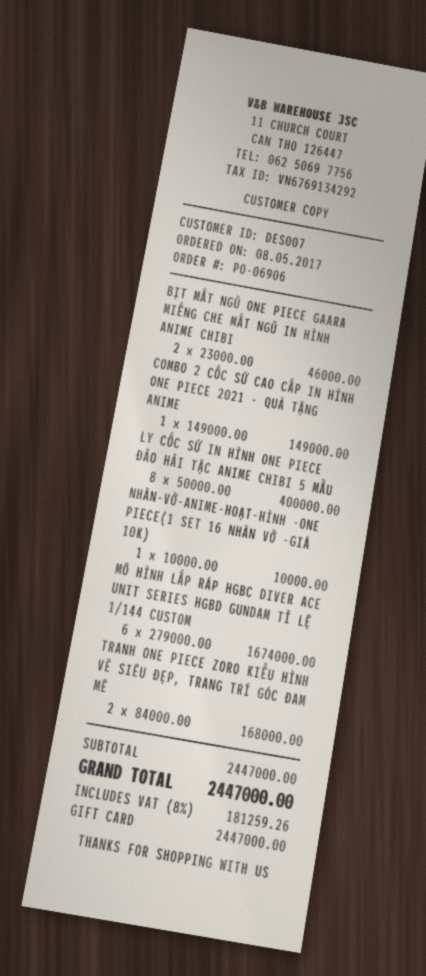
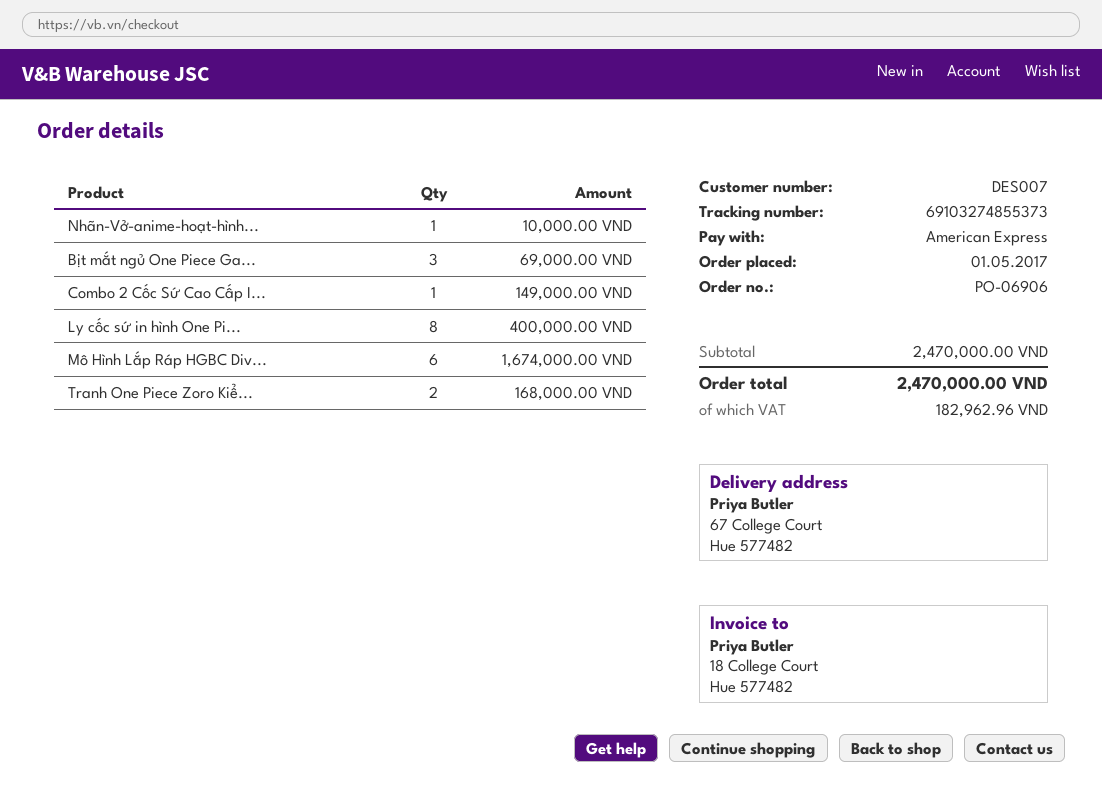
order date: 2017-05-08 -> 2017-05-01
payment method: gift card -> American Express
BỊT MẮT NGỦ ONE PIECE GAARA MIẾNG CHE MẮT NGỦ IN HÌNH ANIME CHIBI: 2 for 46000.00 -> 3 for 69000.00
subtotal: 2447000.00 -> 2470000.00
tax: 181259.26 -> 182962.96
total: 2447000.00 -> 2470000.00

